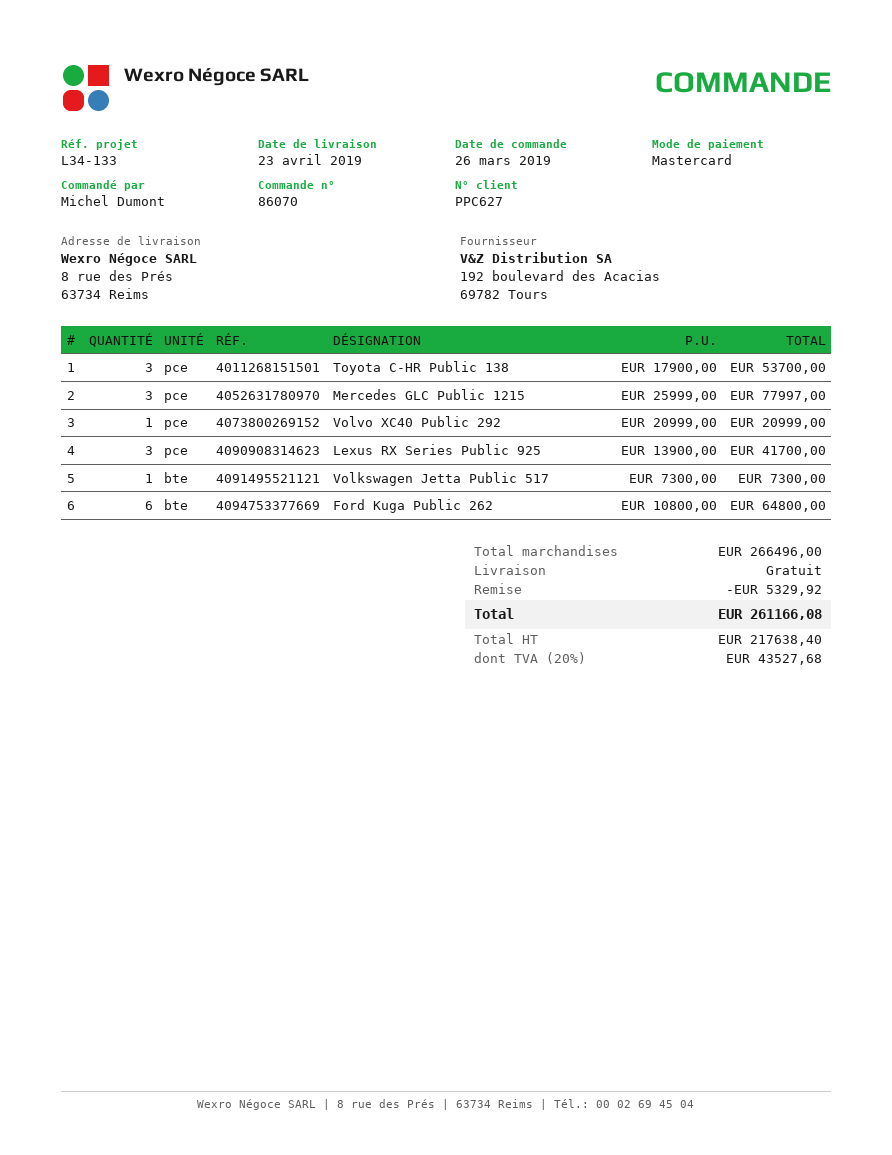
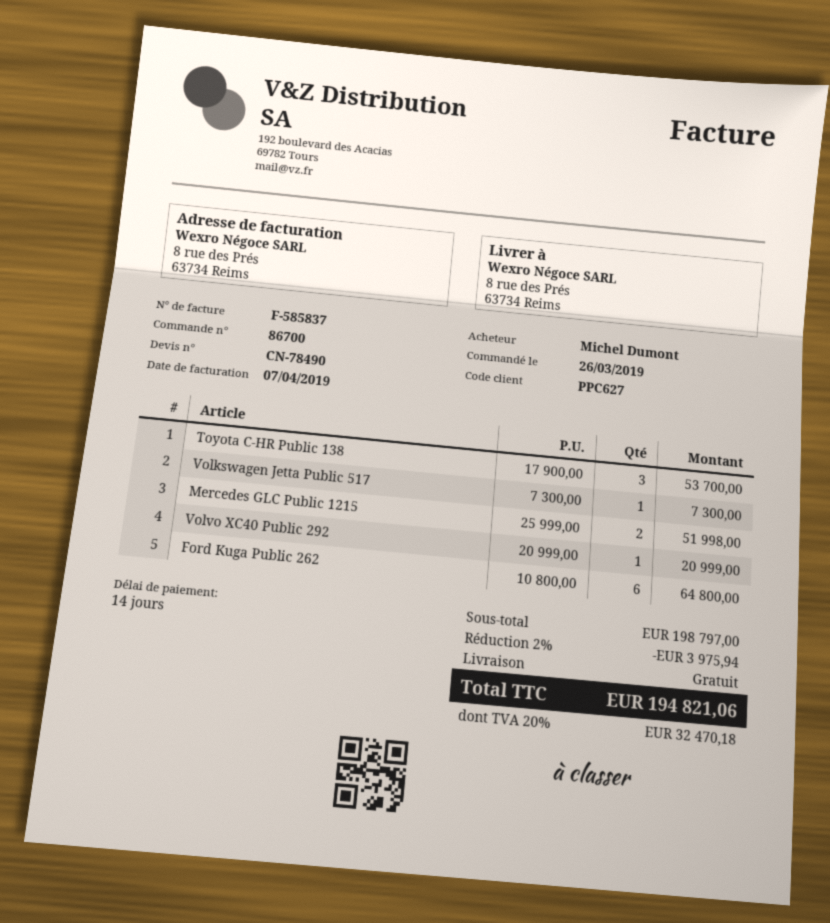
order number: 86070 -> 86700
Mercedes GLC Public 1215: 3 x 25999.00 = 77997.00 -> 2 x 25999.00 = 51998.00
Lexus RX Series Public 925: 3 x 13900.00 = 41700.00 -> none
subtotal: 266496.00 -> 198797.00
discount: 5329.92 -> 3975.94
tax: 20% = 43527.68 -> 20% = 32470.18
total: 261166.08 -> 194821.06

